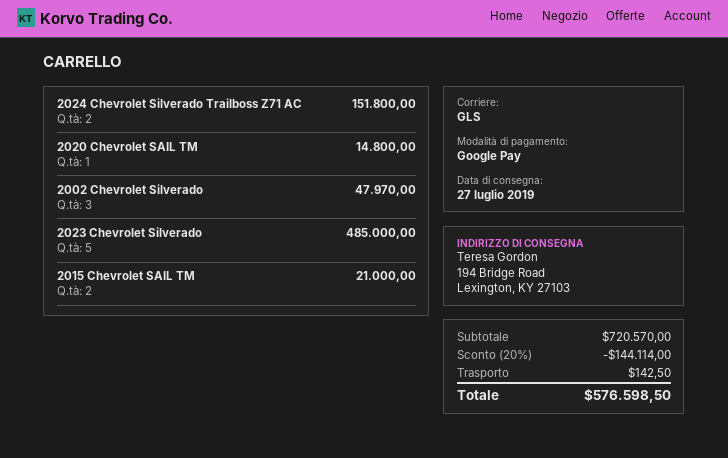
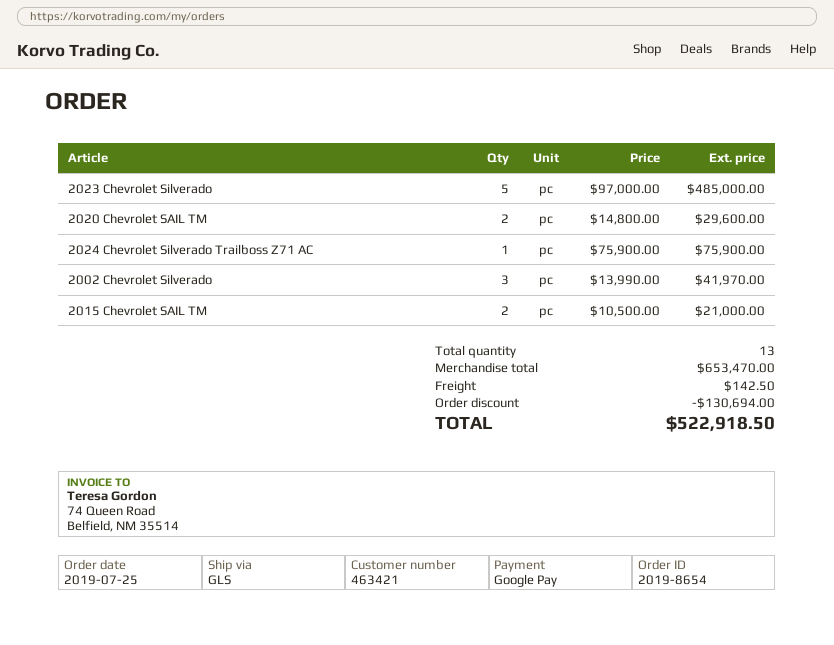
2024 Chevrolet Silverado Trailboss Z71 AC: 2 for 151800.00 -> 1 for 75900.00
2020 Chevrolet SAIL TM: 1 for 14800.00 -> 2 for 29600.00
2002 Chevrolet Silverado: 3 for 47970.00 -> 3 for 41970.00
subtotal: 720570.00 -> 653470.00
discount: 144114.00 -> 130694.00
total: 576598.50 -> 522918.50

